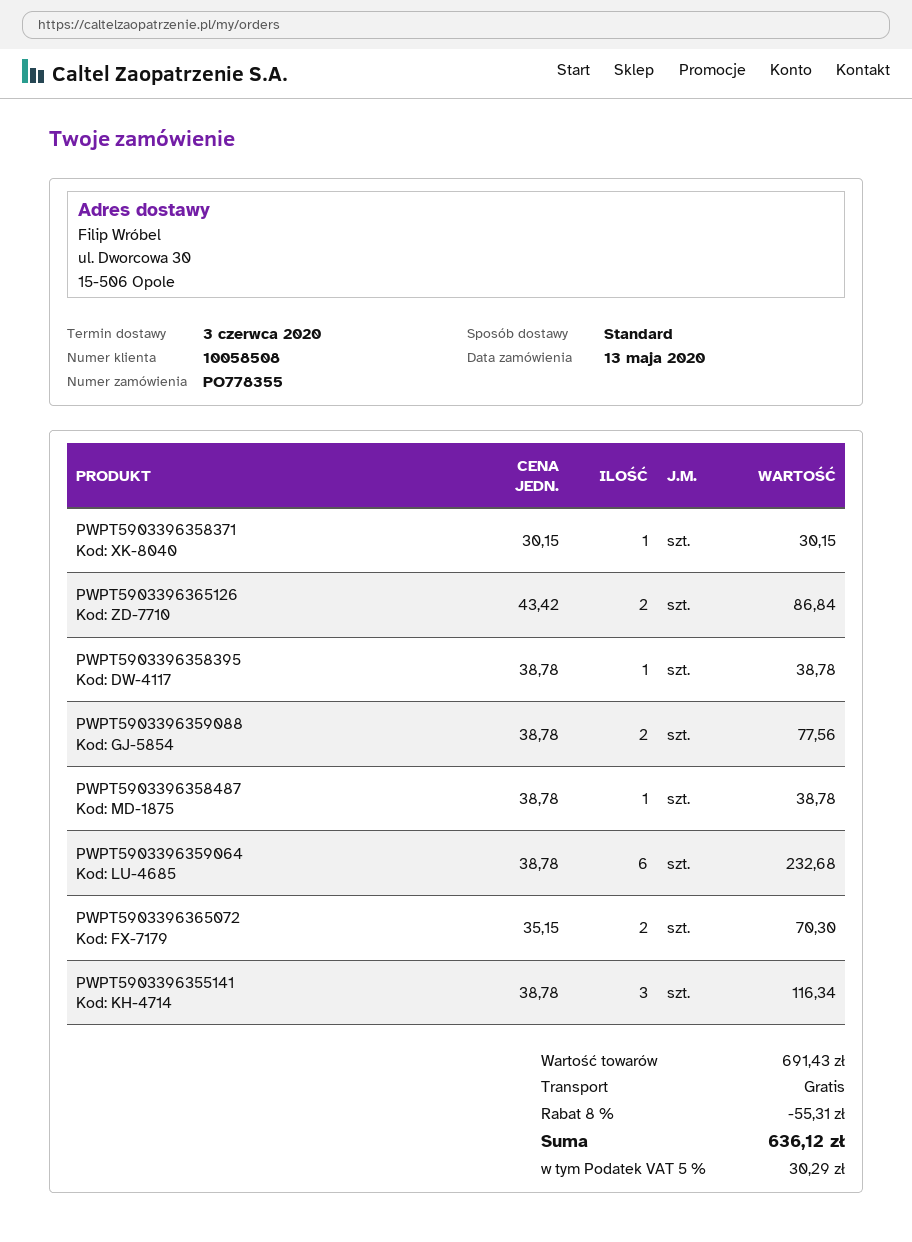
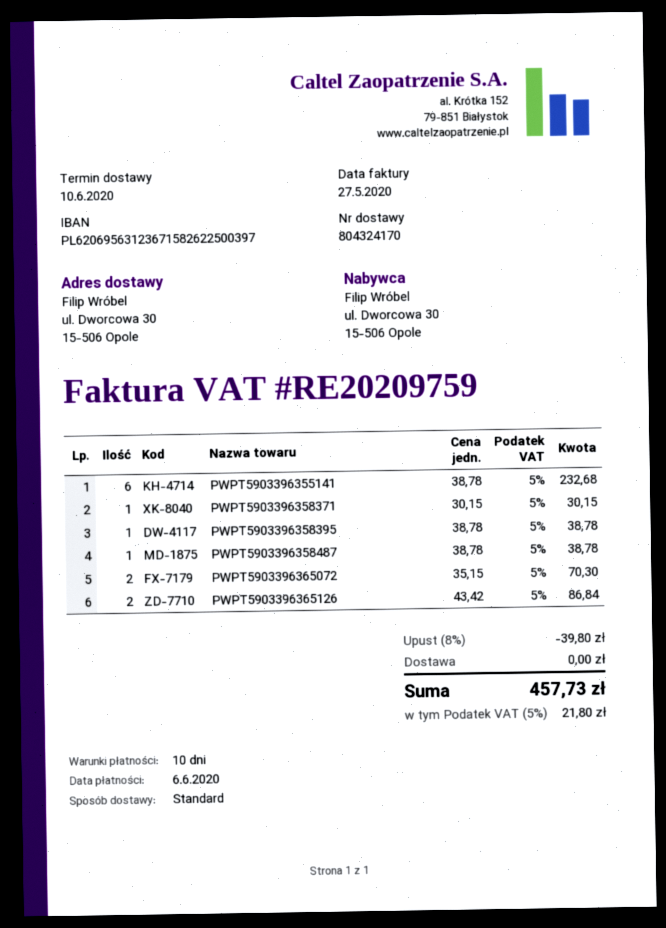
delivery date: 2020-06-03 -> 2020-06-10
PWPT5903396359088: 2 x 38.78 = 77.56 -> none
PWPT5903396359064: 6 x 38.78 = 232.68 -> none
PWPT5903396355141: 3 x 38.78 = 116.34 -> 6 x 38.78 = 232.68
discount: 8% = 55.31 -> 8% = 39.80
tax: 5% = 30.29 -> 5% = 21.80
total: 636.12 -> 457.73

